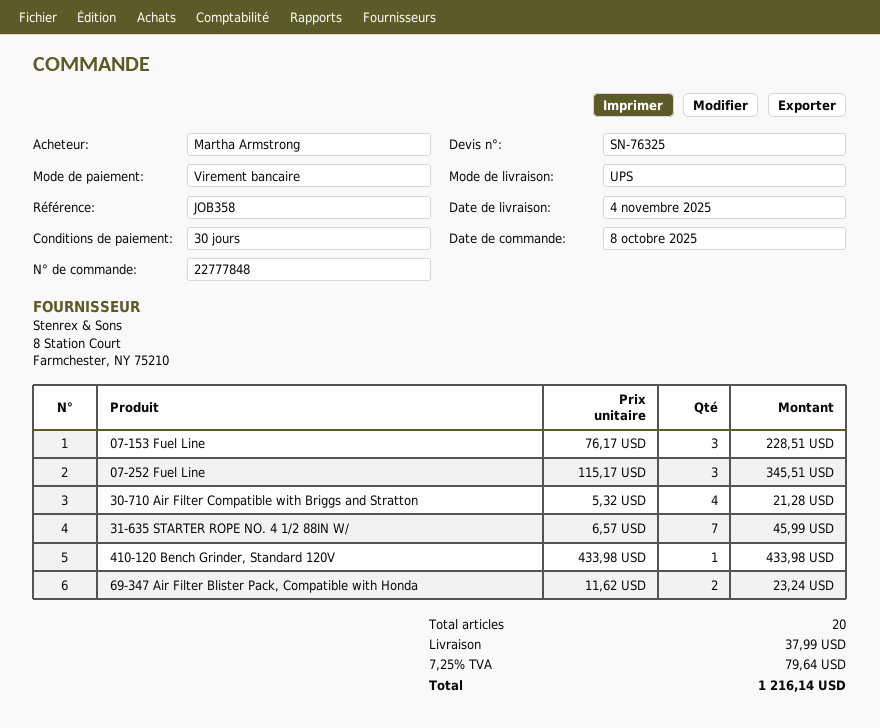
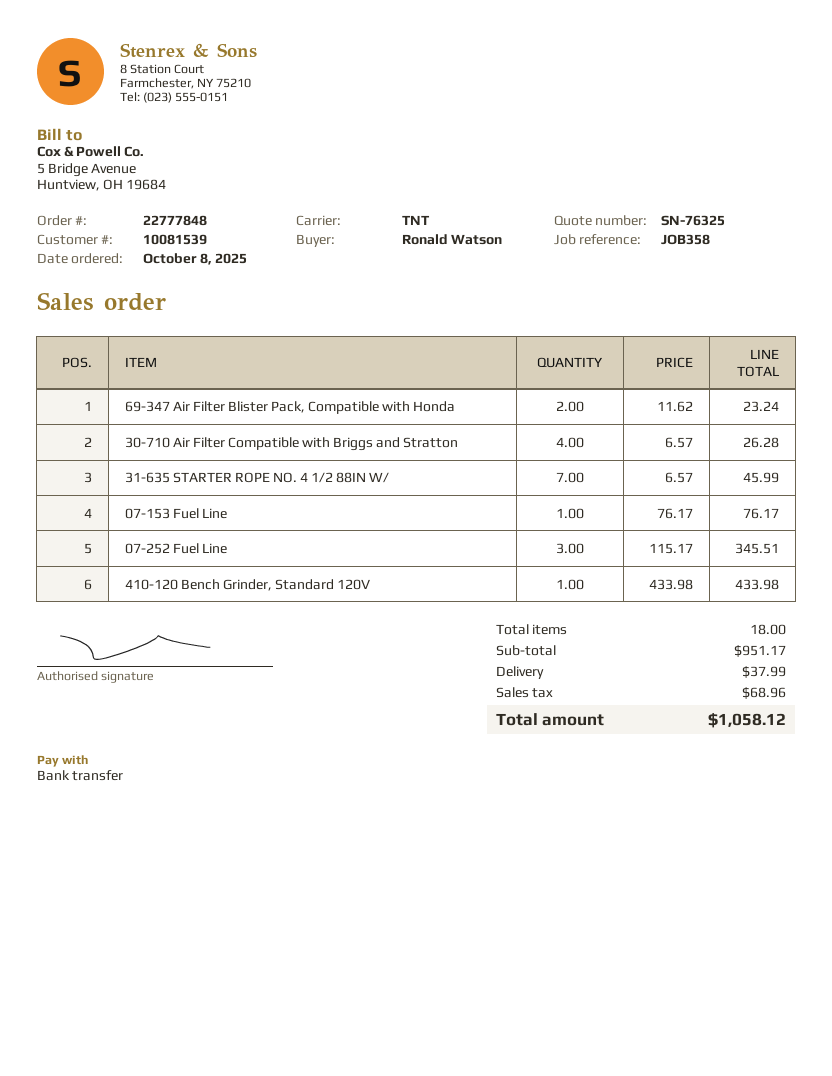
ordered by: Martha Armstrong -> Ronald Watson
shipping method: UPS -> TNT
07-153 Fuel Line: 3 x 76.17 = 228.51 -> 1 x 76.17 = 76.17
30-710 Air Filter Compatible with Briggs and Stratton: 4 x 5.32 = 21.28 -> 4 x 6.57 = 26.28
total quantity: 20 -> 18
tax: 79.64 -> 68.96
total: 1216.14 -> 1058.12

